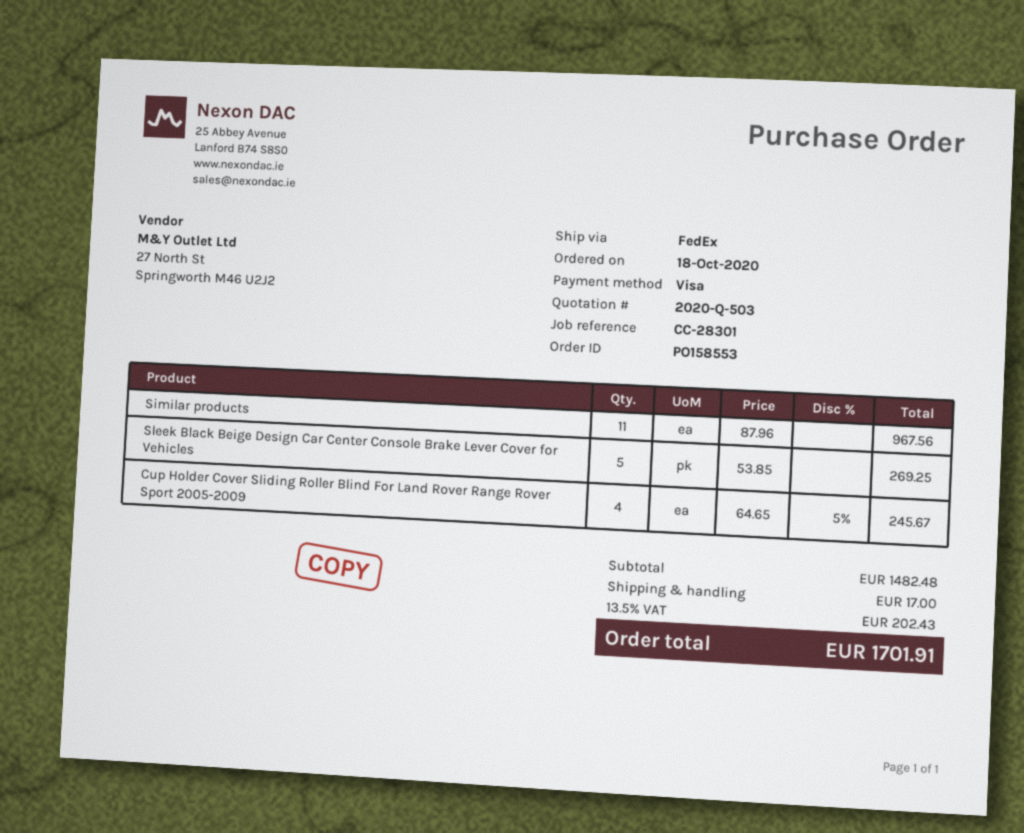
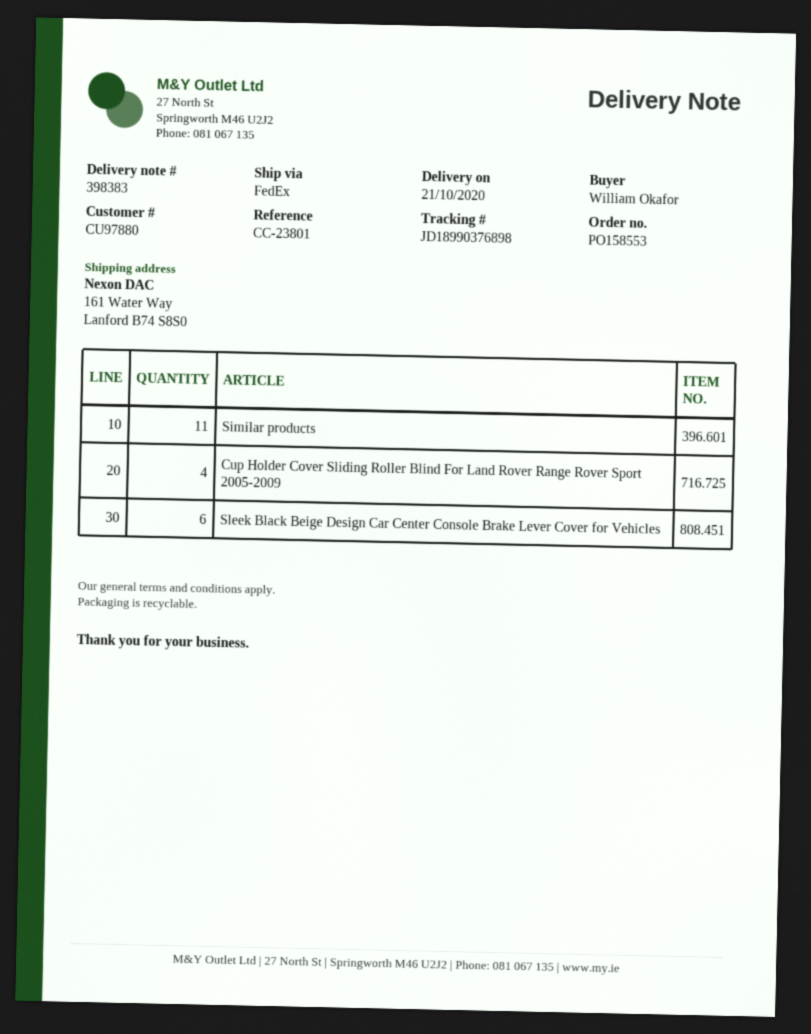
reference: CC-28301 -> CC-23801
Sleek Black Beige Design Car Center Console Brake Lever Cover for Vehicles: 5 -> 6

